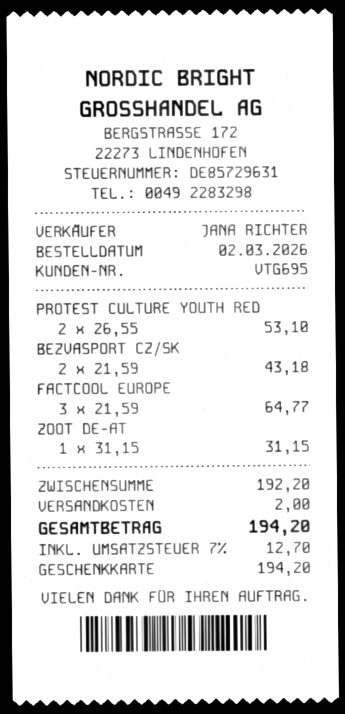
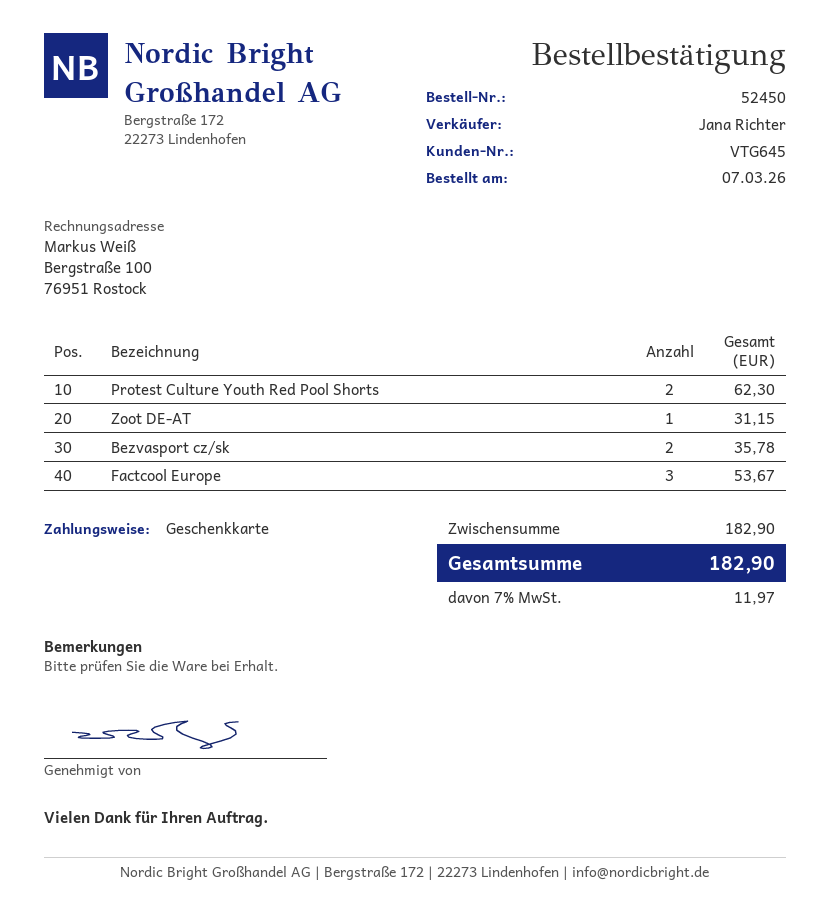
order date: 2026-03-02 -> 2026-03-07
customer number: VTG695 -> VTG645
PROTEST CULTURE YOUTH RED: 2 for 53.10 -> 2 for 62.30
BEZVASPORT CZ/SK: 2 for 43.18 -> 2 for 35.78
FACTCOOL EUROPE: 3 for 64.77 -> 3 for 53.67
subtotal: 192.20 -> 182.90
shipping: 2.00 -> none
tax: 7% = 12.70 -> 7% = 11.97
total: 194.20 -> 182.90

